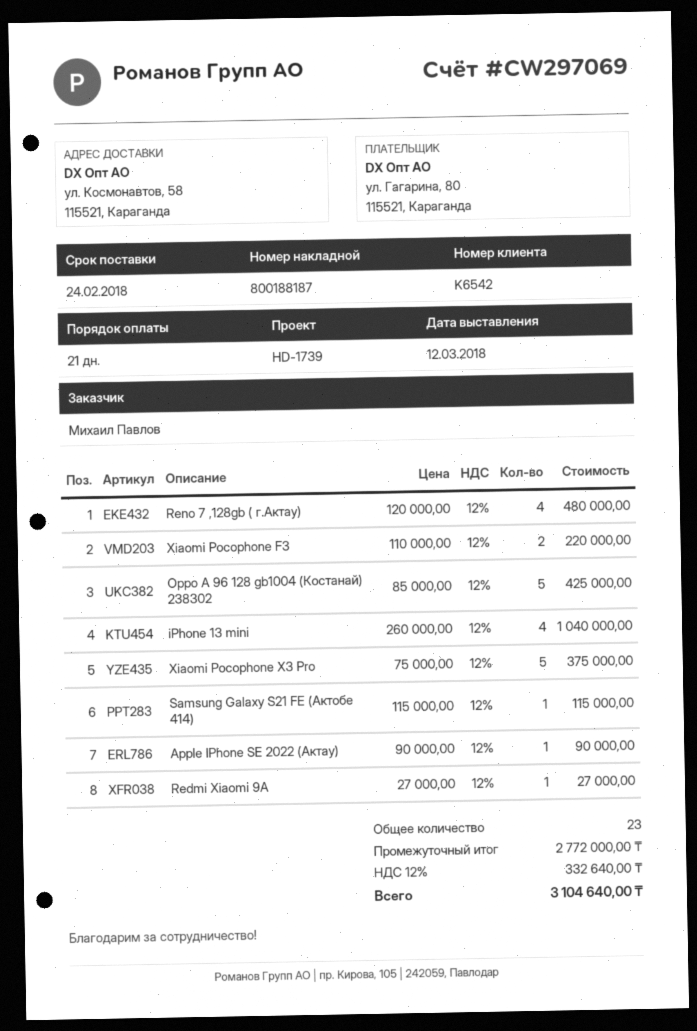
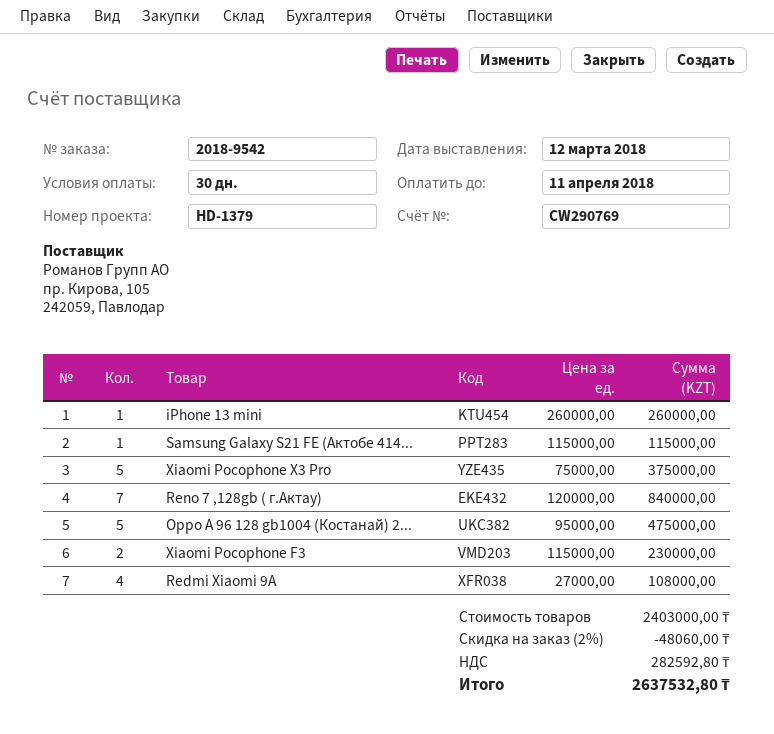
invoice number: CW297069 -> CW290769
payment terms: 21 days -> 30 days
reference: HD-1739 -> HD-1379
Reno 7 ,128gb ( г.Актау): 4 x 120000.00 = 480000.00 -> 7 x 120000.00 = 840000.00
Xiaomi Pocophone F3: 2 x 110000.00 = 220000.00 -> 2 x 115000.00 = 230000.00
Oppo A 96 128 gb1004 (Костанай) 238302: 5 x 85000.00 = 425000.00 -> 5 x 95000.00 = 475000.00
iPhone 13 mini: 4 x 260000.00 = 1040000.00 -> 1 x 260000.00 = 260000.00
Apple IPhone SE 2022 (Актау): 1 x 90000.00 = 90000.00 -> none
Redmi Xiaomi 9A: 1 x 27000.00 = 27000.00 -> 4 x 27000.00 = 108000.00
subtotal: 2772000.00 -> 2403000.00
discount: none -> 2% = 48060.00
tax: 332640.00 -> 282592.80
total: 3104640.00 -> 2637532.80

